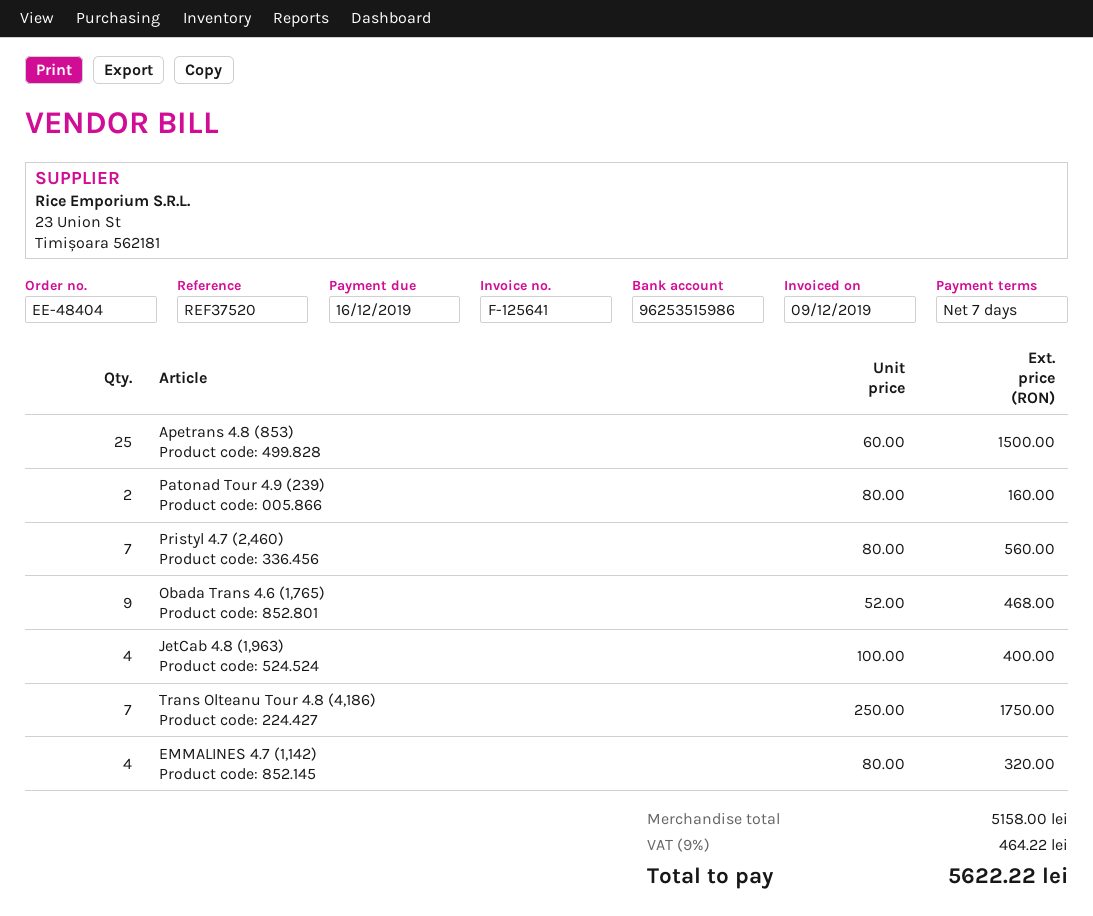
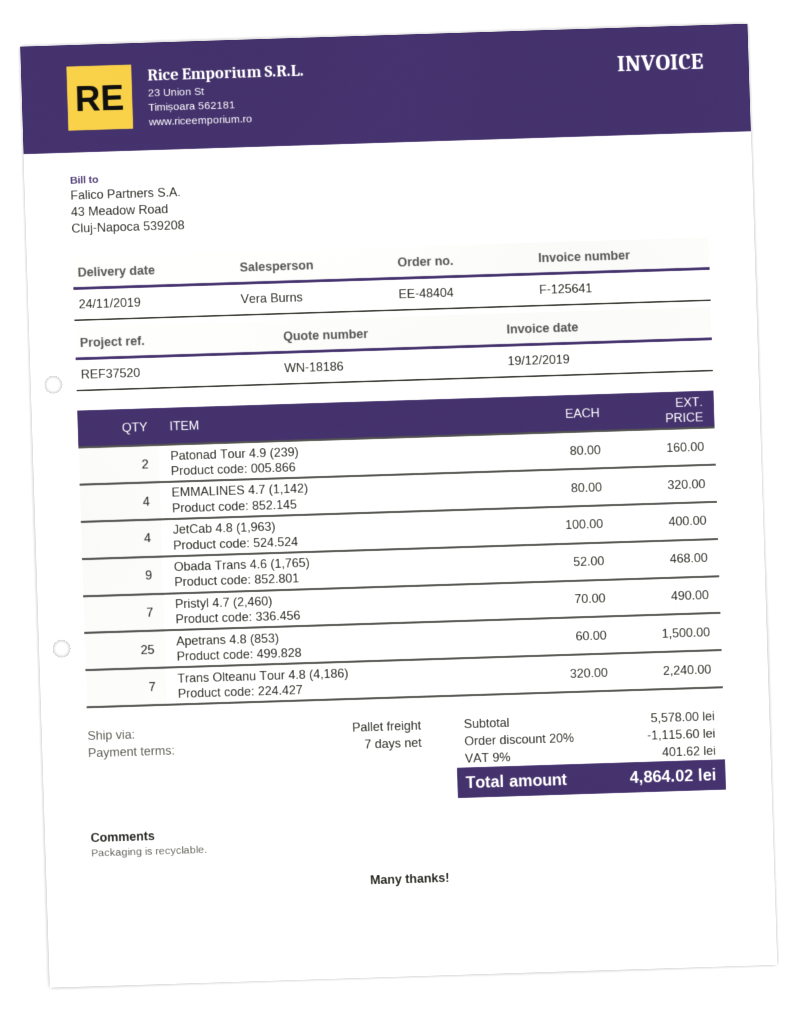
invoice date: 2019-12-09 -> 2019-12-19
Pristyl 4.7 (2,460): 7 x 80.00 = 560.00 -> 7 x 70.00 = 490.00
Trans Olteanu Tour 4.8 (4,186): 7 x 250.00 = 1750.00 -> 7 x 320.00 = 2240.00
subtotal: 5158.00 -> 5578.00
discount: none -> 20% = 1115.60
tax: 9% = 464.22 -> 9% = 401.62
total: 5622.22 -> 4864.02

